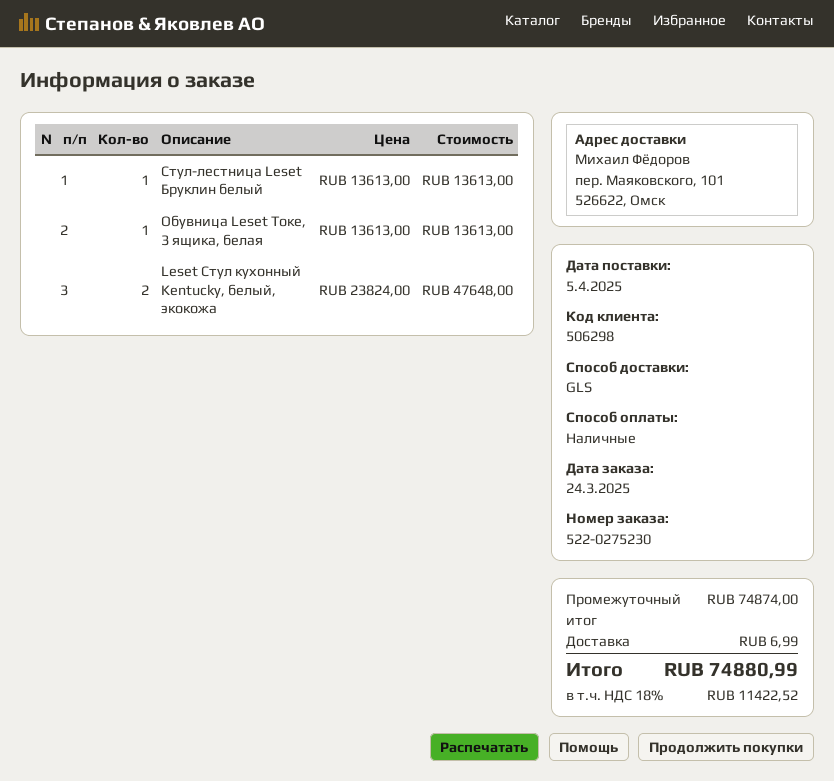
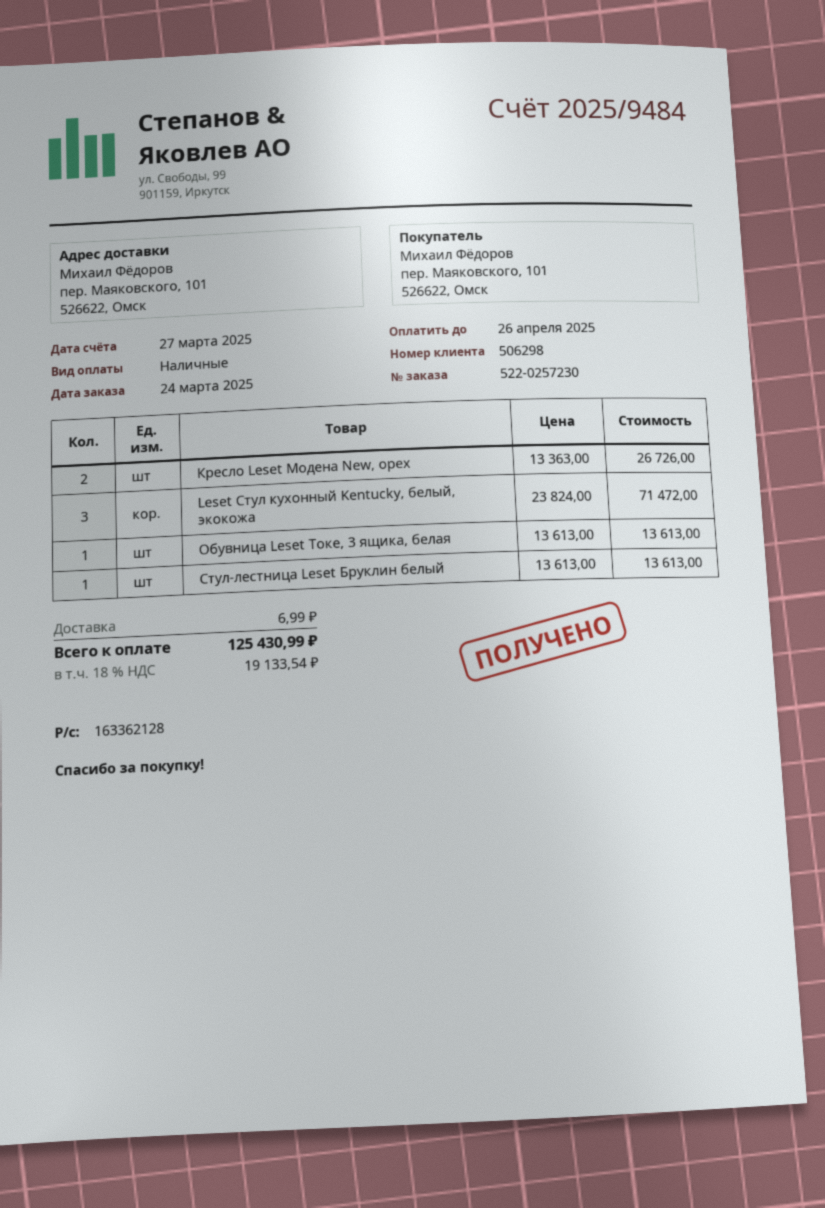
order number: 522-0275230 -> 522-0257230
Leset Стул кухонный Kentucky, белый, экокожа: 2 x 23824.00 = 47648.00 -> 3 x 23824.00 = 71472.00
Кресло Leset Модена New, орех: none -> 2 x 13363.00 = 26726.00
tax: 18% = 11422.52 -> 18% = 19133.54
total: 74880.99 -> 125430.99

